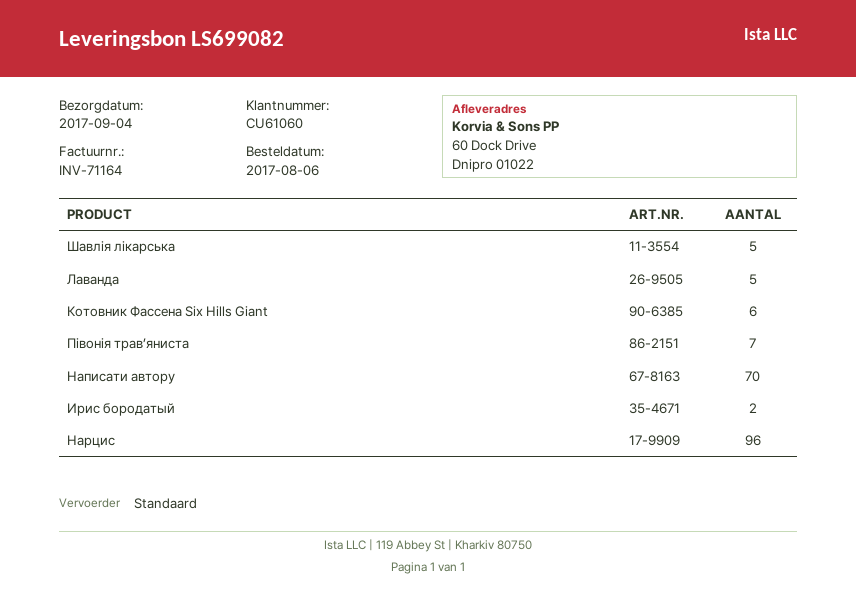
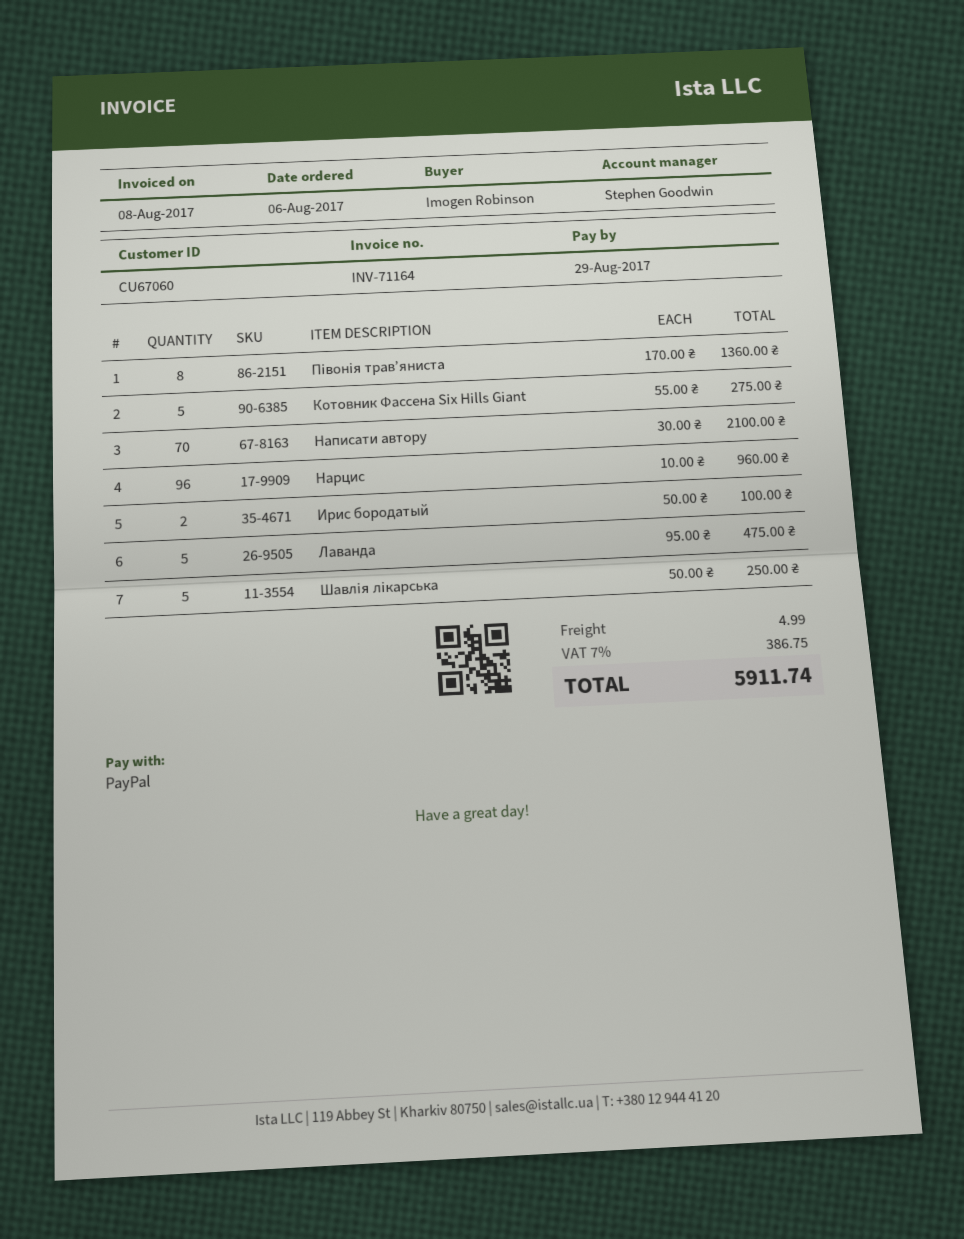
customer number: CU61060 -> CU67060
Котовник Фассена Six Hills Giant: 6 -> 5
Півонія трав’яниста: 7 -> 8

